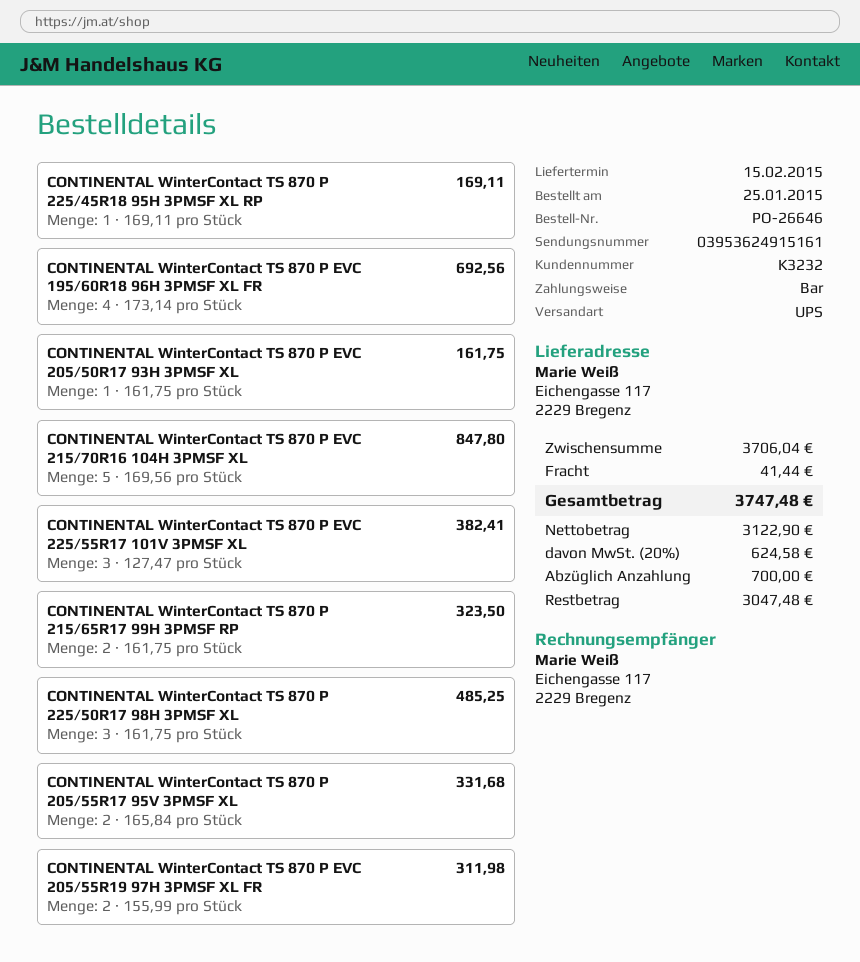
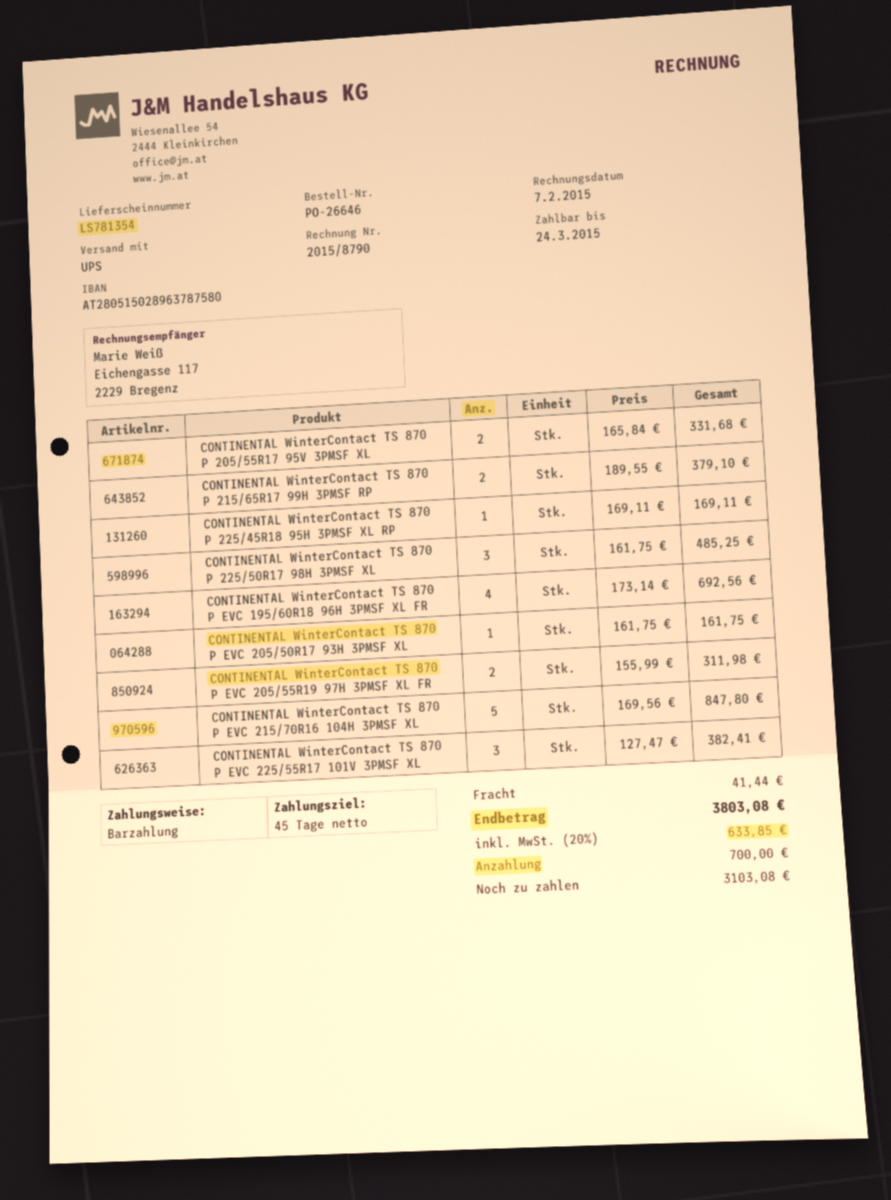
CONTINENTAL WinterContact TS 870 P 215/65R17 99H 3PMSF RP: 2 x 161.75 = 323.50 -> 2 x 189.55 = 379.10
tax: 20% = 624.58 -> 20% = 633.85
total: 3747.48 -> 3803.08
balance: 3047.48 -> 3103.08

